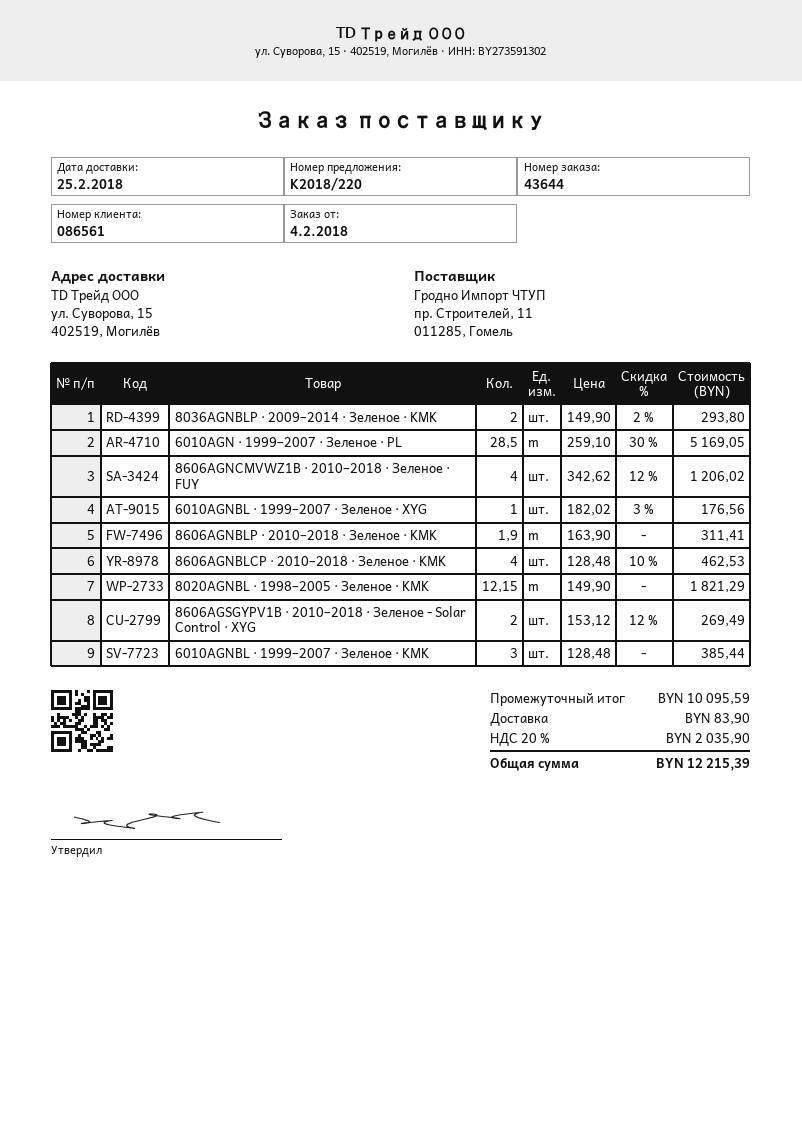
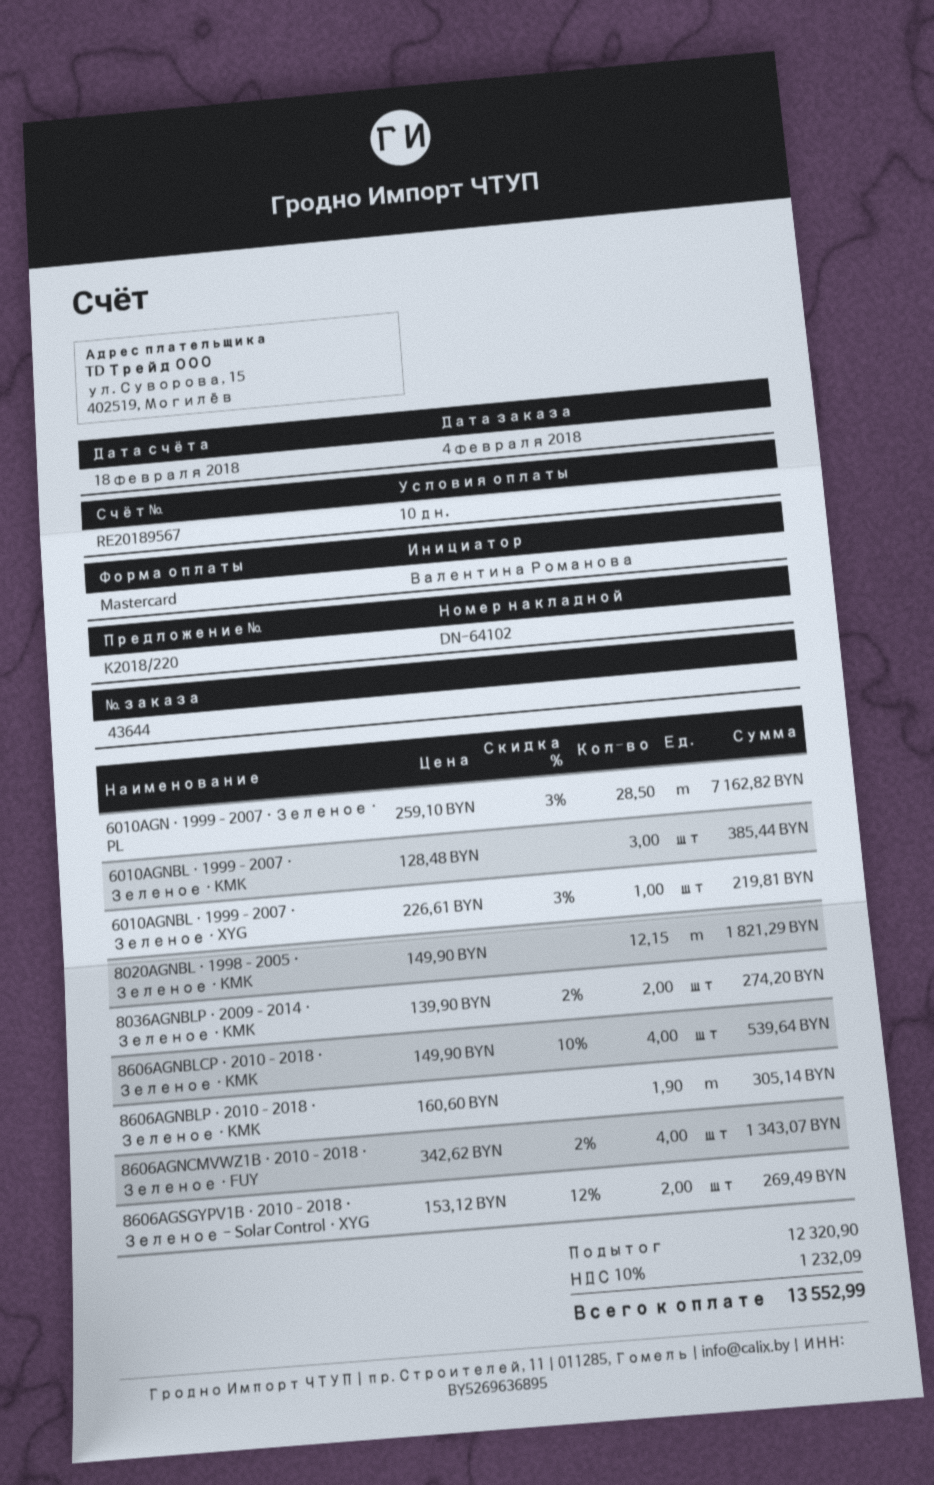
8036AGNBLP · 2009–2014 · Зеленое · KMK: 2 x 149.90 - 2% = 293.80 -> 2 x 139.90 - 2% = 274.20
6010AGN · 1999–2007 · Зеленое · PL: 28.5 x 259.10 - 30% = 5169.05 -> 28.5 x 259.10 - 3% = 7162.82
8606AGNCMVWZ1B · 2010–2018 · Зеленое · FUY: 4 x 342.62 - 12% = 1206.02 -> 4 x 342.62 - 2% = 1343.07
6010AGNBL · 1999–2007 · Зеленое · XYG: 1 x 182.02 - 3% = 176.56 -> 1 x 226.61 - 3% = 219.81
8606AGNBLP · 2010–2018 · Зеленое · KMK: 1.9 x 163.90 = 311.41 -> 1.9 x 160.60 = 305.14
8606AGNBLCP · 2010–2018 · Зеленое · KMK: 4 x 128.48 - 10% = 462.53 -> 4 x 149.90 - 10% = 539.64
subtotal: 10095.59 -> 12320.90
shipping: 83.90 -> none
tax: 20% = 2035.90 -> 10% = 1232.09
total: 12215.39 -> 13552.99

